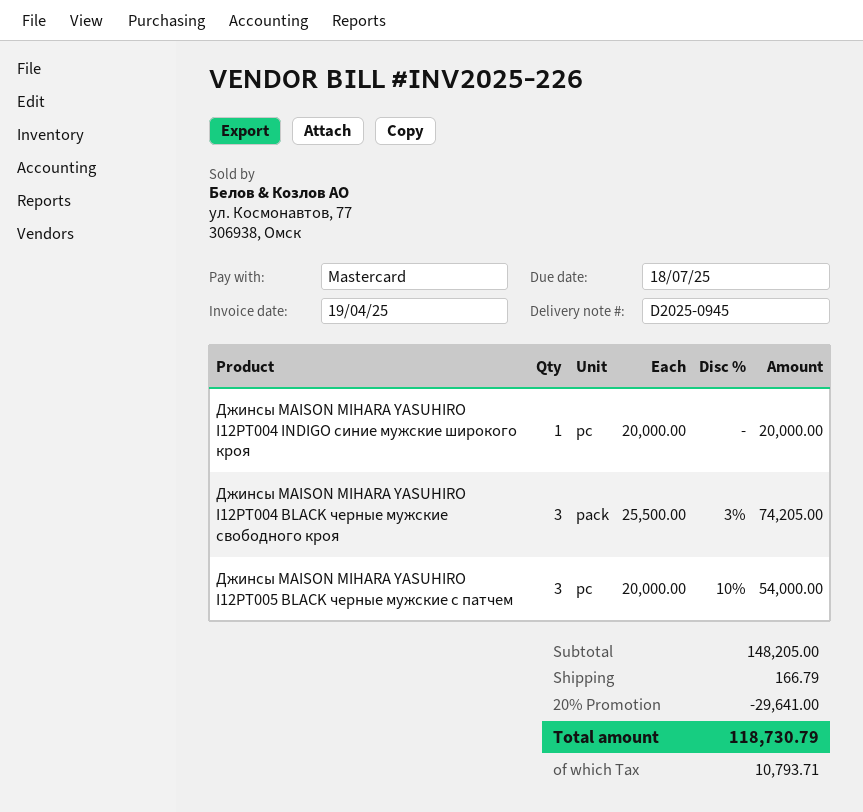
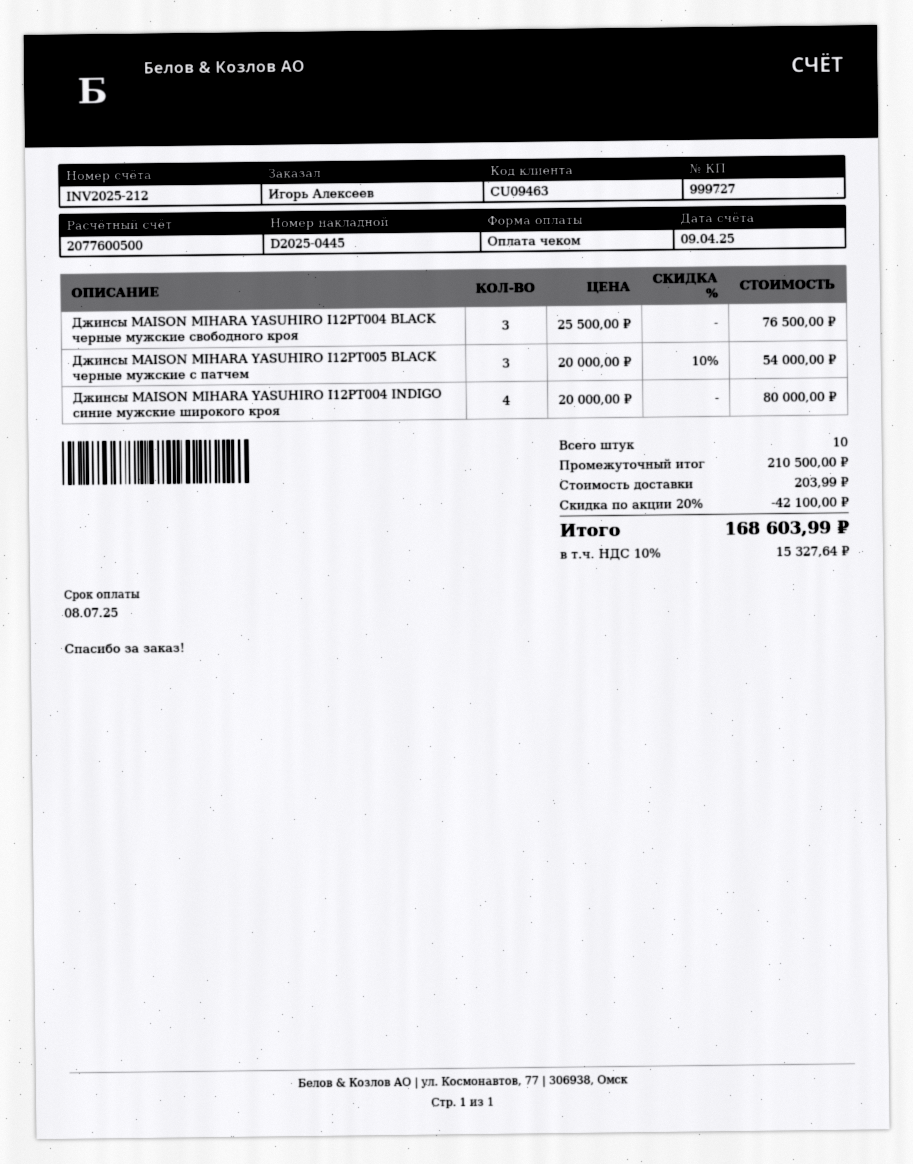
delivery note number: D2025-0945 -> D2025-0445
invoice number: INV2025-226 -> INV2025-212
invoice date: 2025-04-19 -> 2025-04-09
due date: 2025-07-18 -> 2025-07-08
payment method: Mastercard -> cheque
Джинсы MAISON MIHARA YASUHIRO I12PT004 INDIGO синие мужские широкого кроя: 1 x 20000.00 = 20000.00 -> 4 x 20000.00 = 80000.00
Джинсы MAISON MIHARA YASUHIRO I12PT004 BLACK черные мужские свободного кроя: 3 x 25500.00 - 3% = 74205.00 -> 3 x 25500.00 = 76500.00
subtotal: 148205.00 -> 210500.00
discount: 20% = 29641.00 -> 20% = 42100.00
shipping: 166.79 -> 203.99
tax: 10793.71 -> 15327.64
total: 118730.79 -> 168603.99

